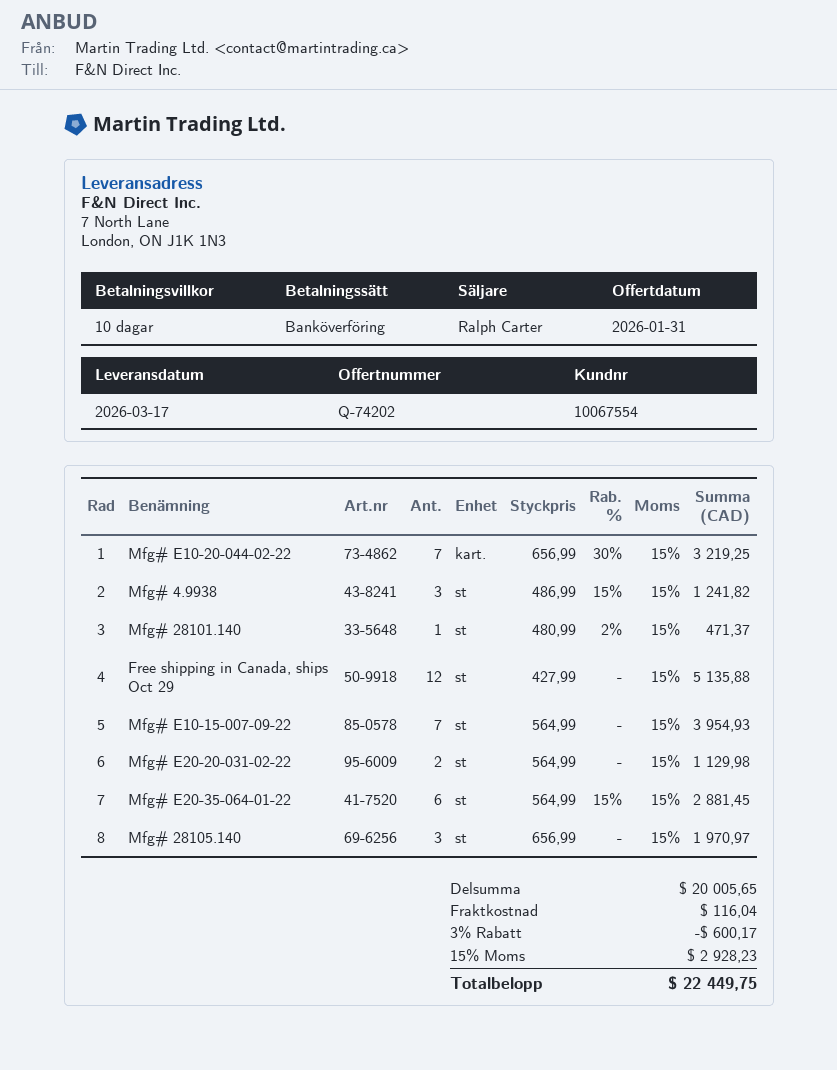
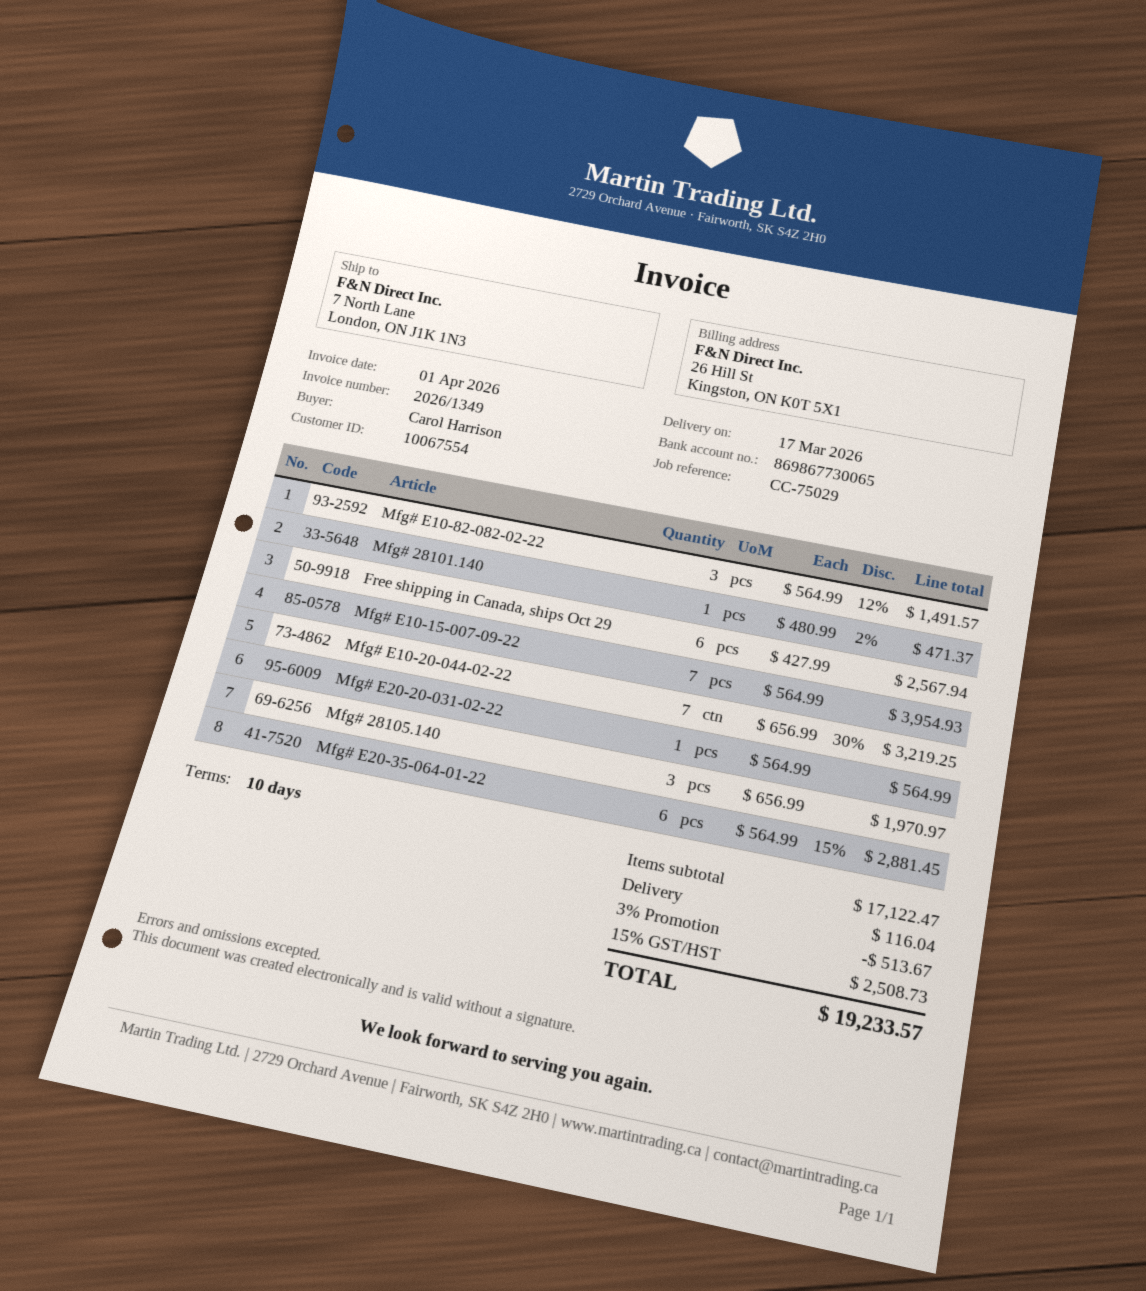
Mfg# 4.9938: 3 x 486.99 - 15% = 1241.82 -> none
Free shipping in Canada, ships Oct 29: 12 x 427.99 = 5135.88 -> 6 x 427.99 = 2567.94
Mfg# E20-20-031-02-22: 2 x 564.99 = 1129.98 -> 1 x 564.99 = 564.99
Mfg# E10-82-082-02-22: none -> 3 x 564.99 - 12% = 1491.57
subtotal: 20005.65 -> 17122.47
discount: 3% = 600.17 -> 3% = 513.67
tax: 15% = 2928.23 -> 15% = 2508.73
total: 22449.75 -> 19233.57

